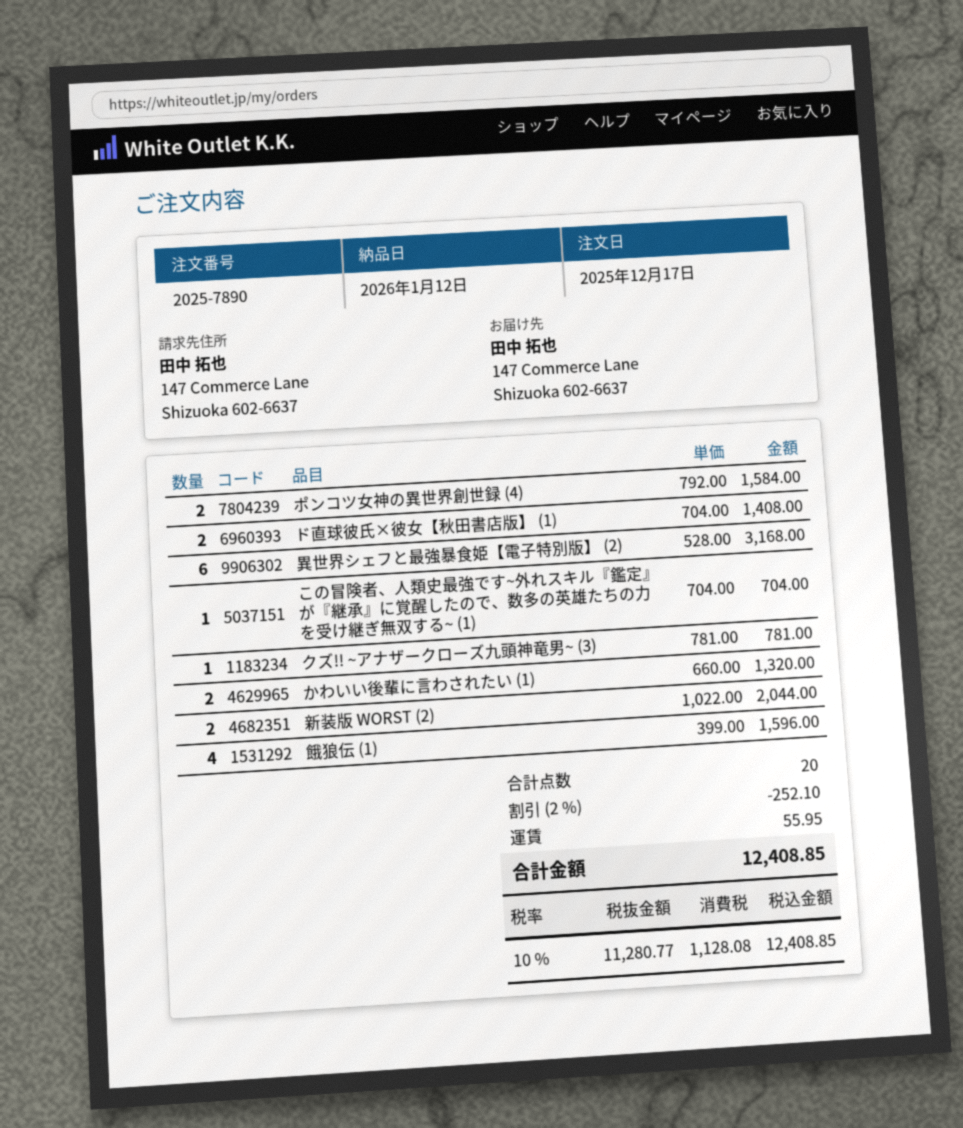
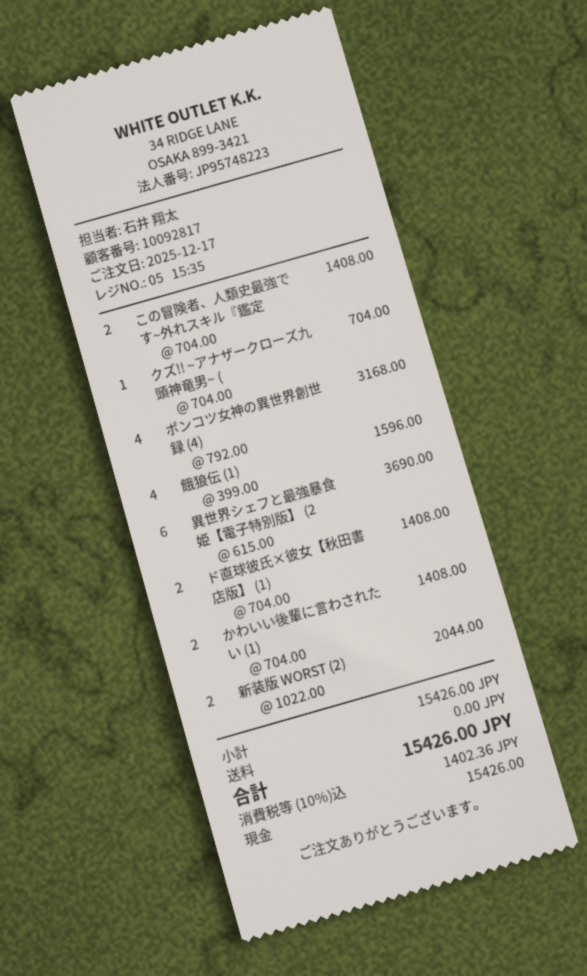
ポンコツ女神の異世界創世録 (4): 2 x 792.00 = 1584.00 -> 4 x 792.00 = 3168.00
異世界シェフと最強暴食姫【電子特別版】 (2): 6 x 528.00 = 3168.00 -> 6 x 615.00 = 3690.00
この冒険者、人類史最強です~外れスキル『鑑定』が『継承』に覚醒したので、数多の英雄たちの力を受け継ぎ無双する~ (1): 1 x 704.00 = 704.00 -> 2 x 704.00 = 1408.00
クズ!! ~アナザークローズ九頭神竜男~ (3): 1 x 781.00 = 781.00 -> 1 x 704.00 = 704.00
かわいい後輩に言わされたい (1): 2 x 660.00 = 1320.00 -> 2 x 704.00 = 1408.00
discount: 2% = 252.10 -> none
shipping: 55.95 -> 0.00
tax: 10% = 1128.08 -> 10% = 1402.36
total: 12408.85 -> 15426.00

